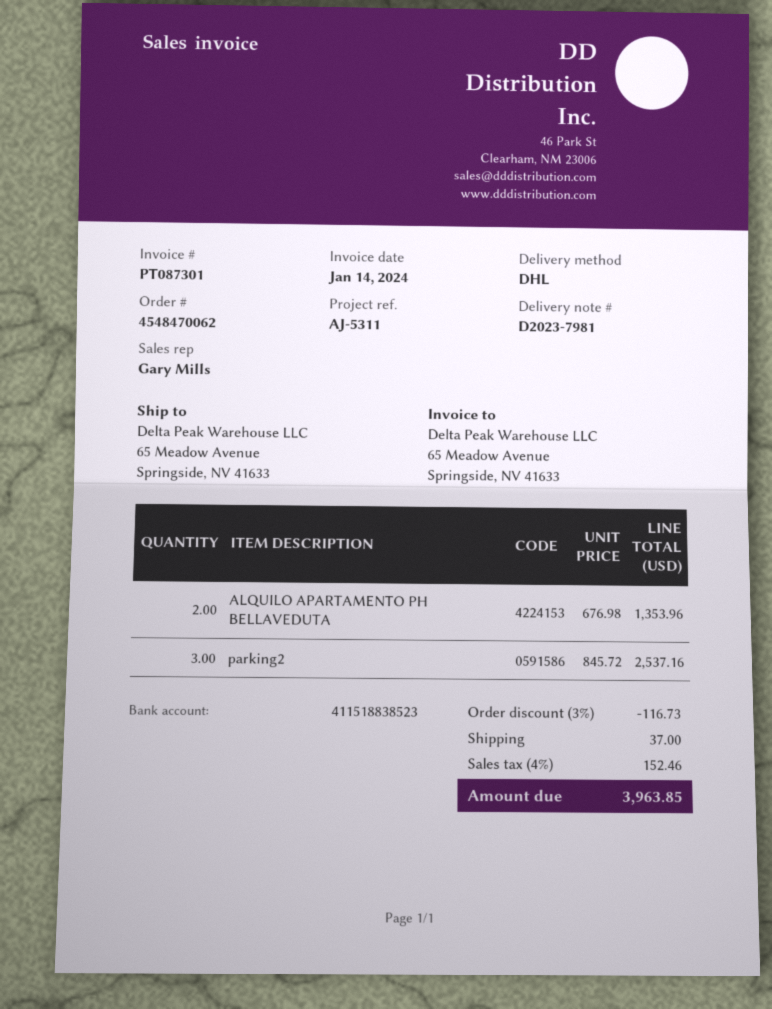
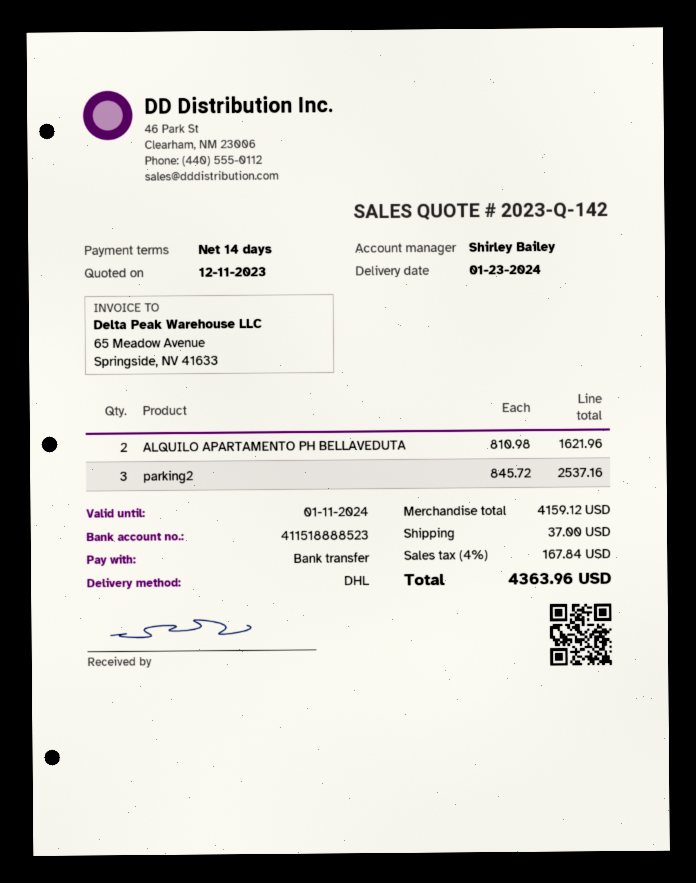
sales rep: Gary Mills -> Shirley Bailey
bank account: 411518838523 -> 411518888523
ALQUILO APARTAMENTO PH BELLAVEDUTA: 2 x 676.98 = 1353.96 -> 2 x 810.98 = 1621.96
discount: 3% = 116.73 -> none
tax: 4% = 152.46 -> 4% = 167.84
total: 3963.85 -> 4363.96

